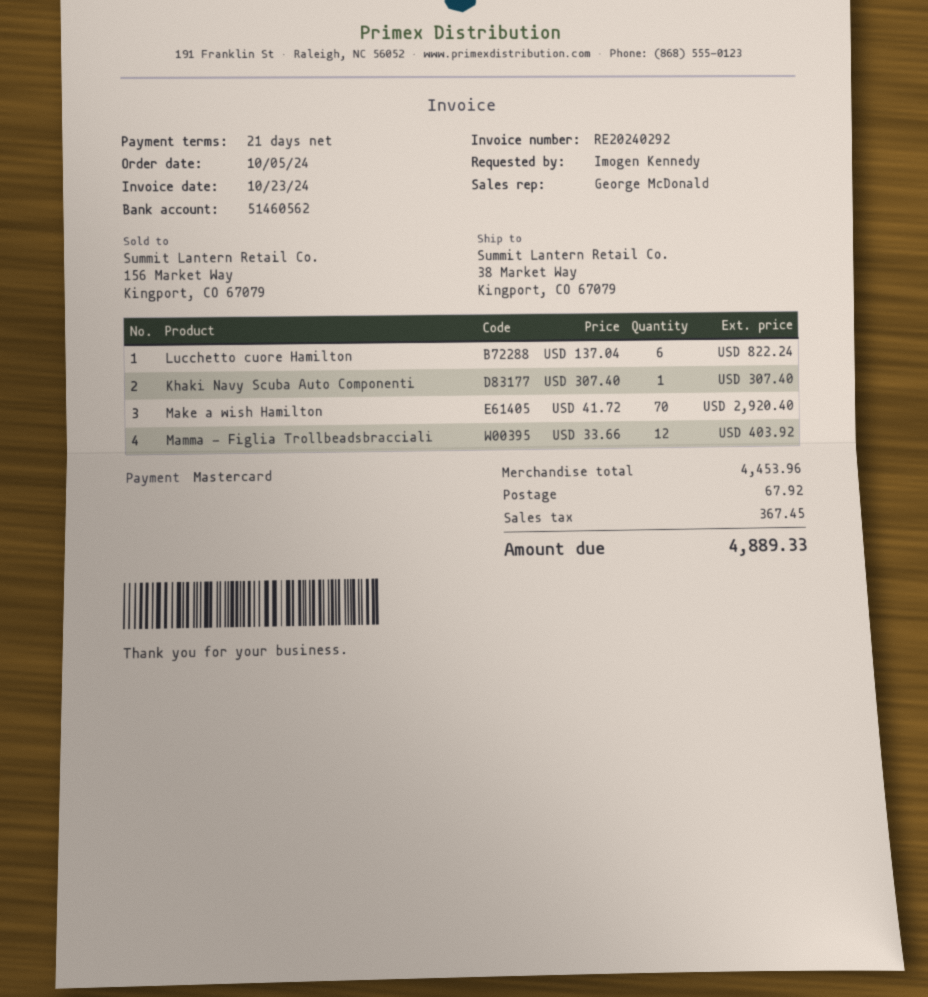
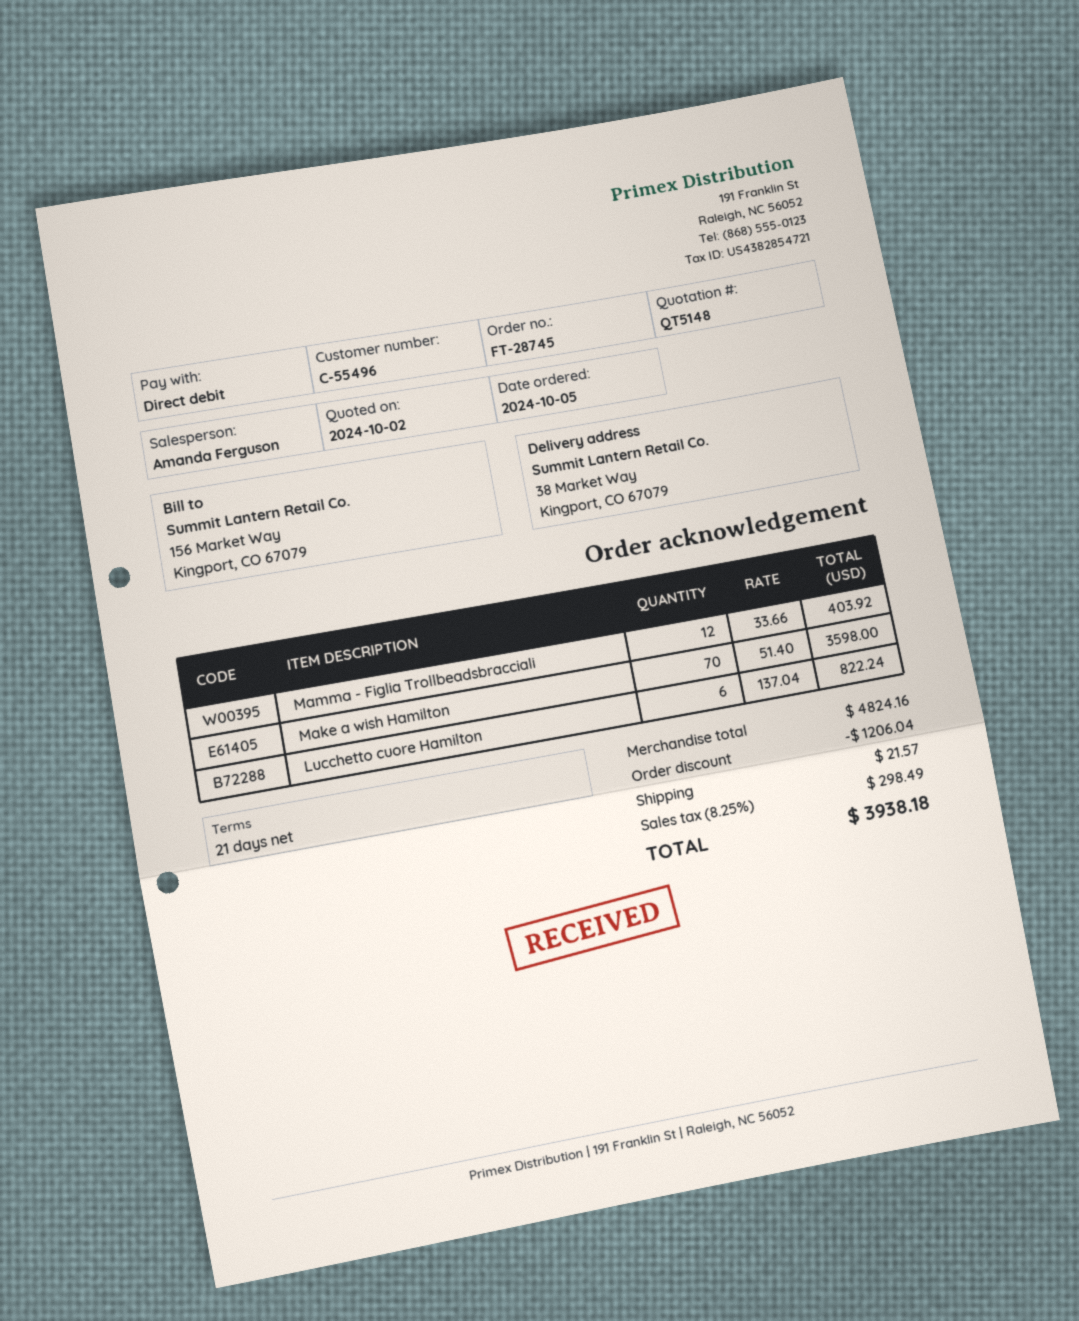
sales rep: George McDonald -> Amanda Ferguson
payment method: Mastercard -> direct debit
Khaki Navy Scuba Auto Componenti: 1 x 307.40 = 307.40 -> none
Make a wish Hamilton: 70 x 41.72 = 2920.40 -> 70 x 51.40 = 3598.00
subtotal: 4453.96 -> 4824.16
discount: none -> 1206.04
shipping: 67.92 -> 21.57
tax: 367.45 -> 298.49
total: 4889.33 -> 3938.18

